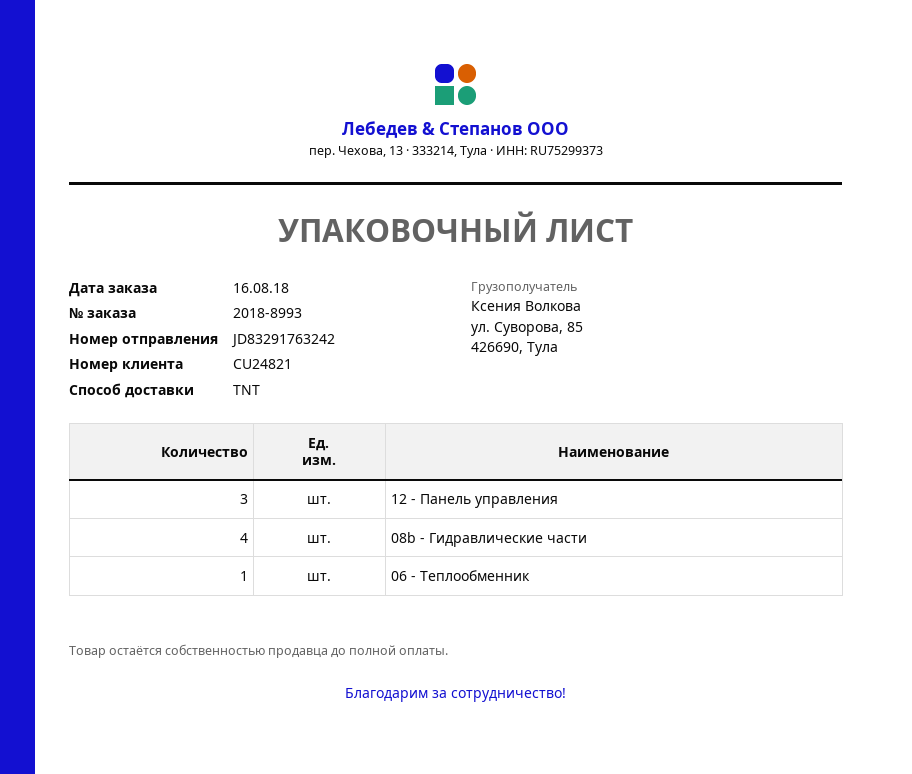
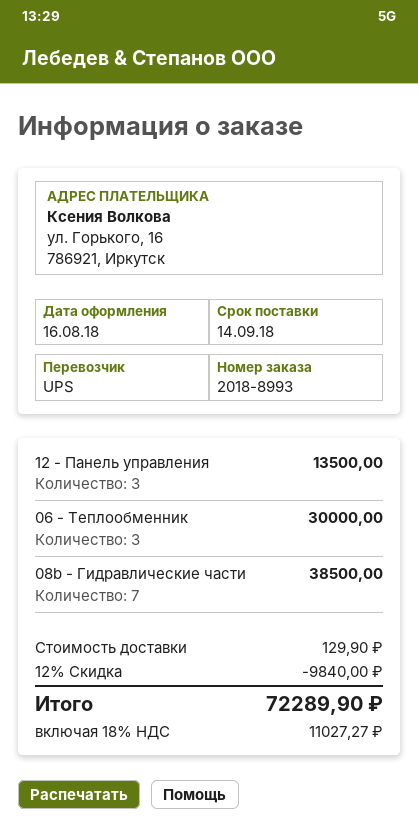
shipping method: TNT -> UPS
08b - Гидравлические части: 4 -> 7
06 - Теплообменник: 1 -> 3

